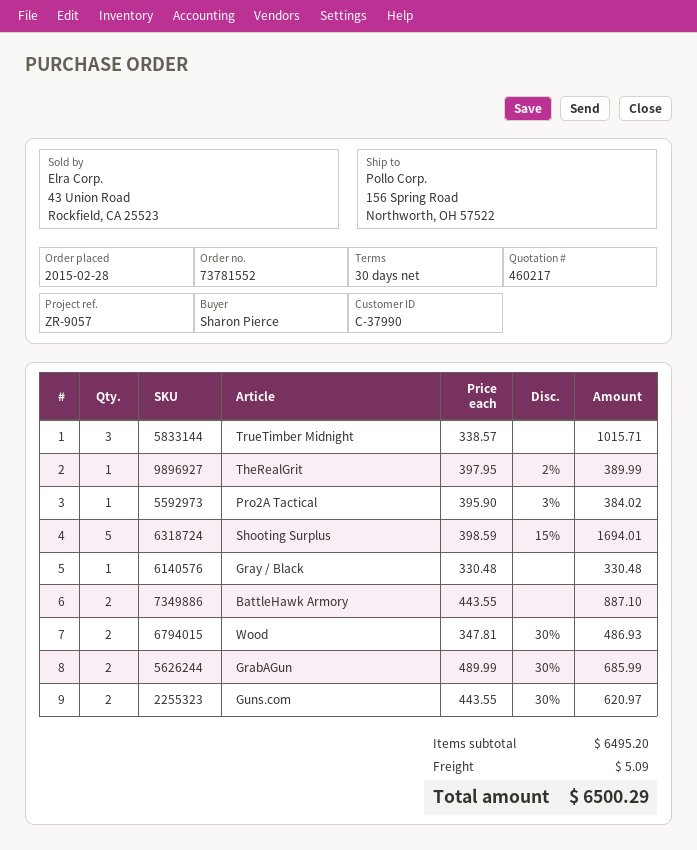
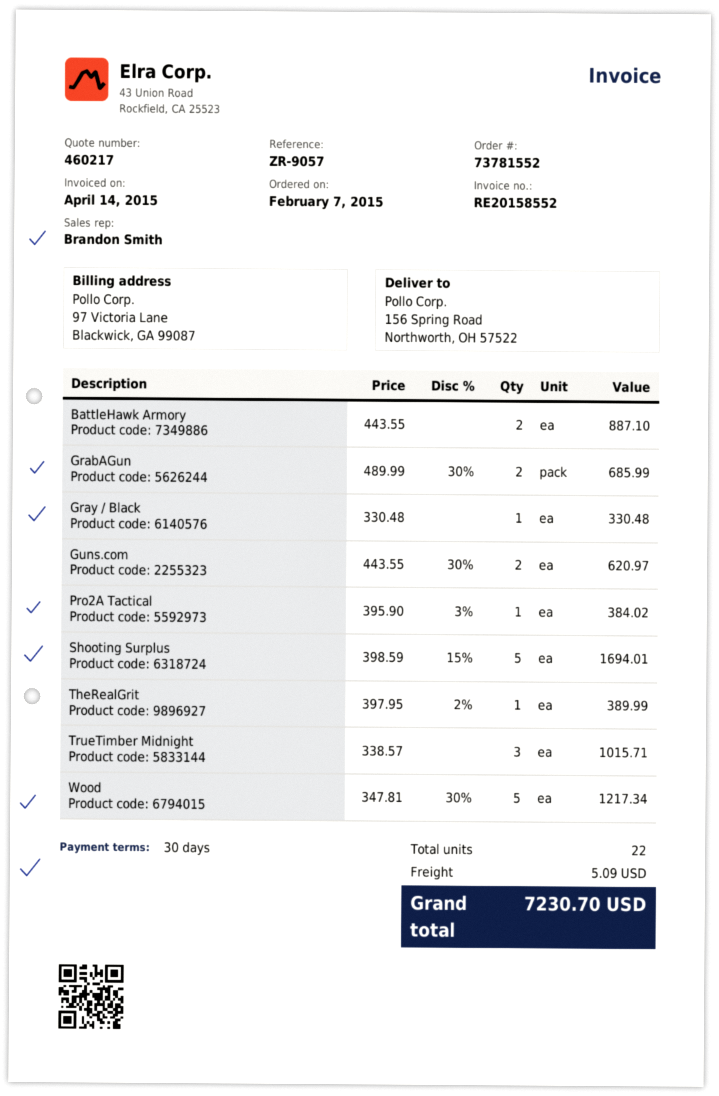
order date: 2015-02-28 -> 2015-02-07
Wood: 2 x 347.81 - 30% = 486.93 -> 5 x 347.81 - 30% = 1217.34
total: 6500.29 -> 7230.70

